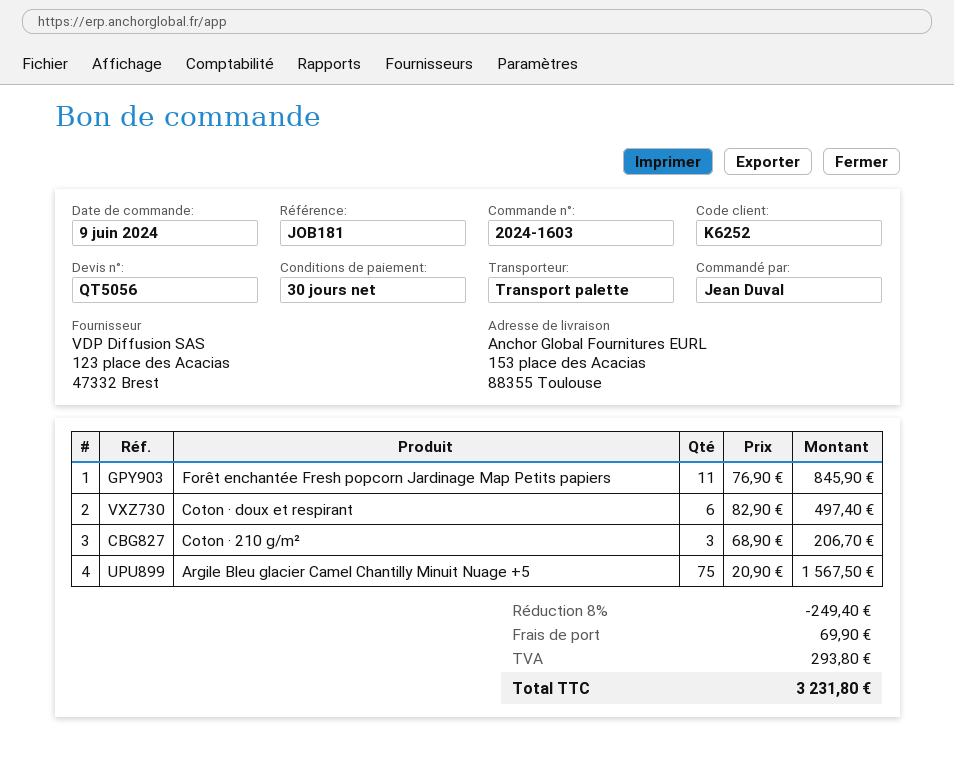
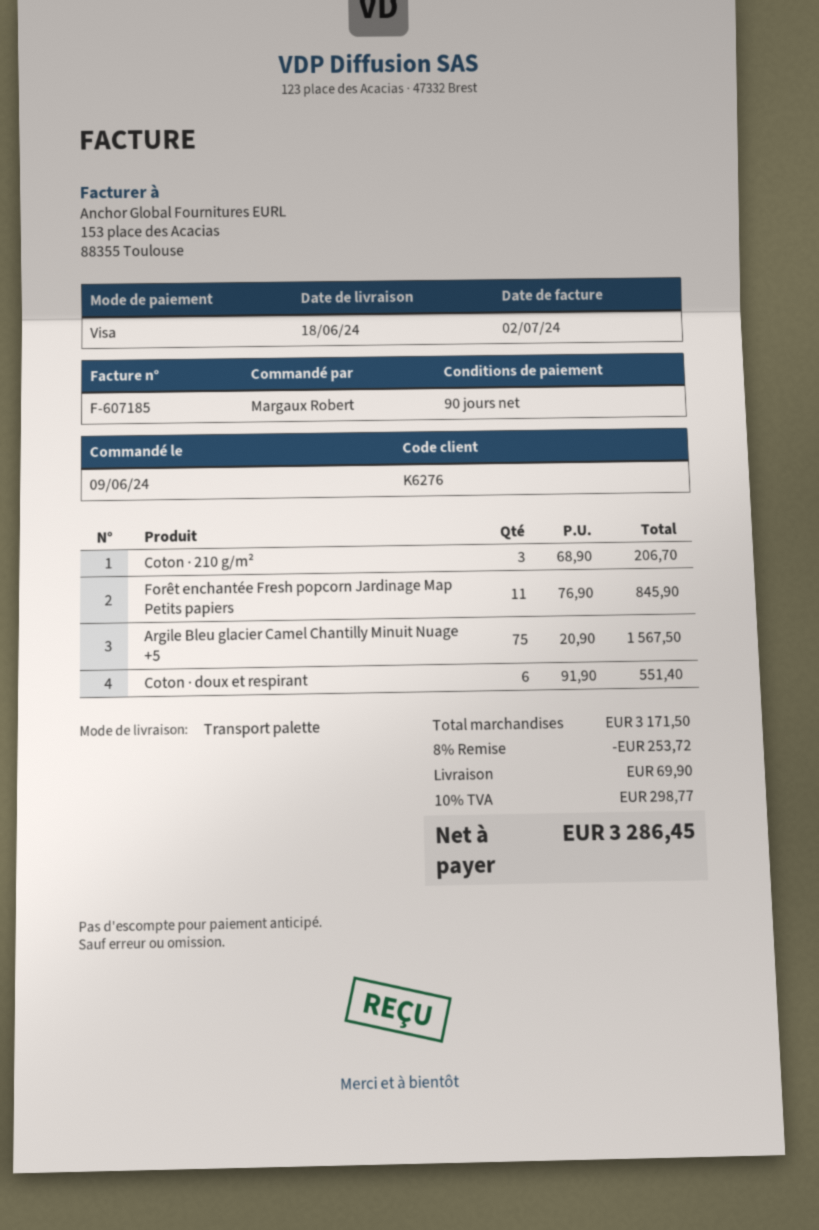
payment terms: 30 days -> 90 days
customer number: K6252 -> K6276
ordered by: Jean Duval -> Margaux Robert
Coton · doux et respirant: 6 x 82.90 = 497.40 -> 6 x 91.90 = 551.40
discount: 8% = 249.40 -> 8% = 253.72
tax: 293.80 -> 298.77
total: 3231.80 -> 3286.45

